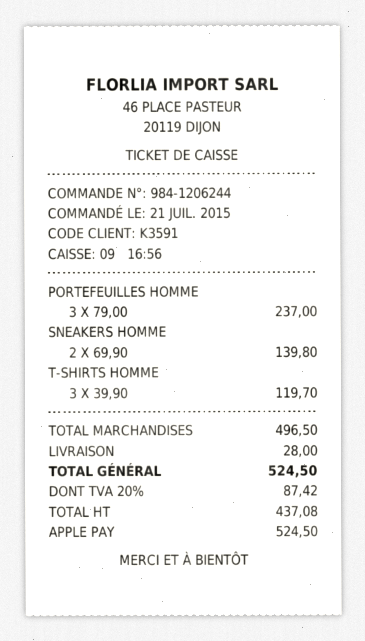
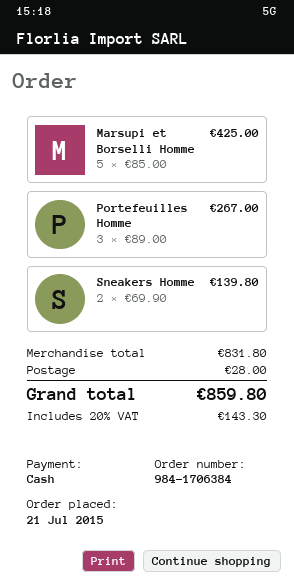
order number: 984-1206244 -> 984-1706384
payment method: Apple Pay -> cash
PORTEFEUILLES HOMME: 3 x 79.00 = 237.00 -> 3 x 89.00 = 267.00
T-SHIRTS HOMME: 3 x 39.90 = 119.70 -> none
Marsupi et Borselli Homme: none -> 5 x 85.00 = 425.00
subtotal: 496.50 -> 831.80
tax: 20% = 87.42 -> 20% = 143.30
total: 524.50 -> 859.80

